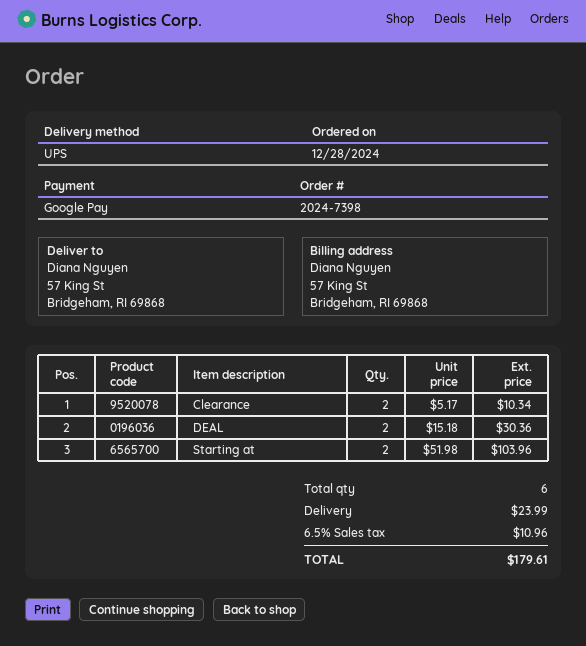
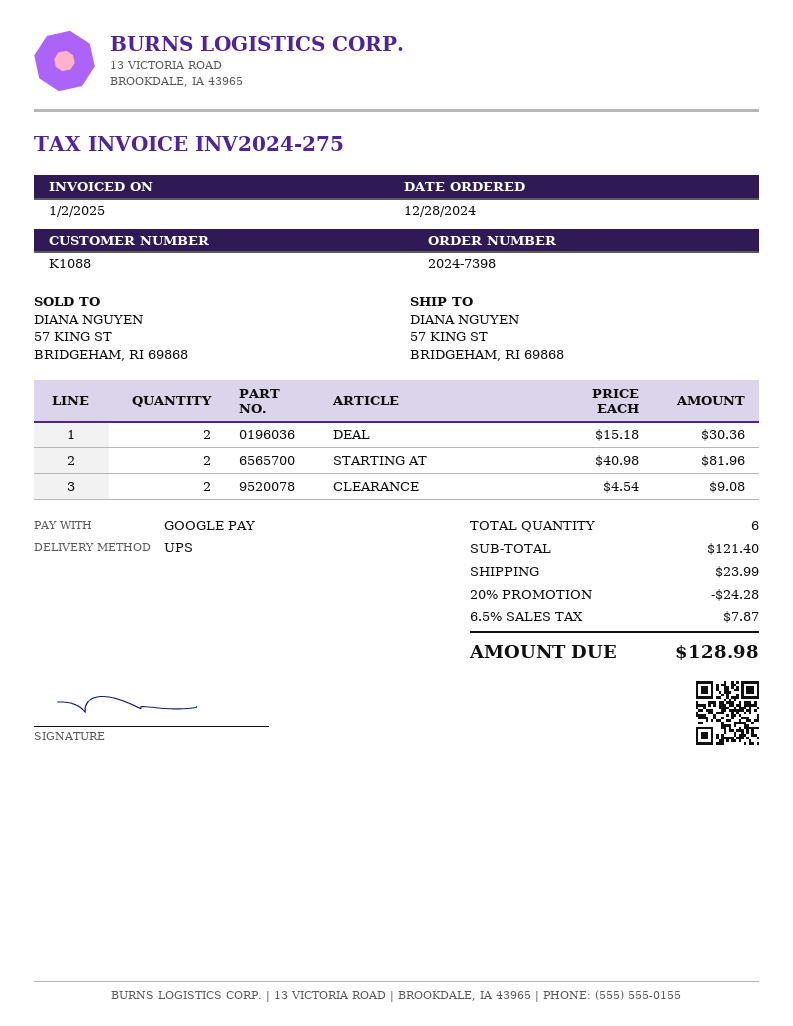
Clearance: 2 x 5.17 = 10.34 -> 2 x 4.54 = 9.08
Starting at: 2 x 51.98 = 103.96 -> 2 x 40.98 = 81.96
discount: none -> 20% = 24.28
tax: 6.5% = 10.96 -> 6.5% = 7.87
total: 179.61 -> 128.98

